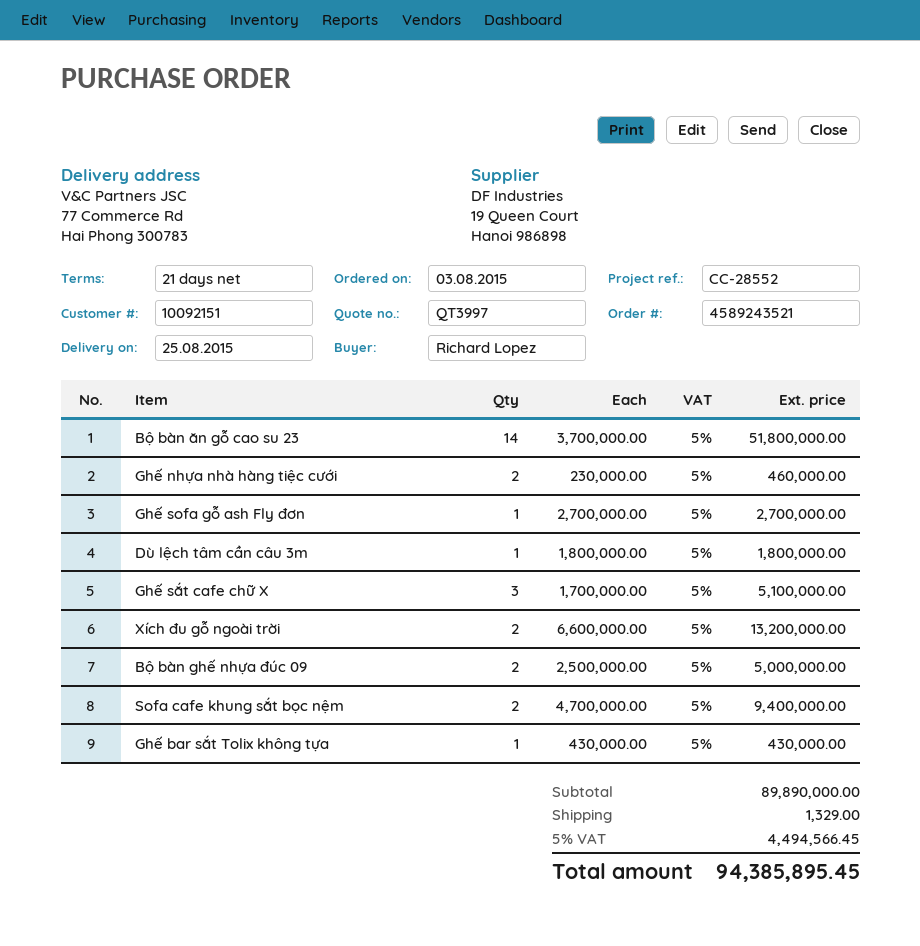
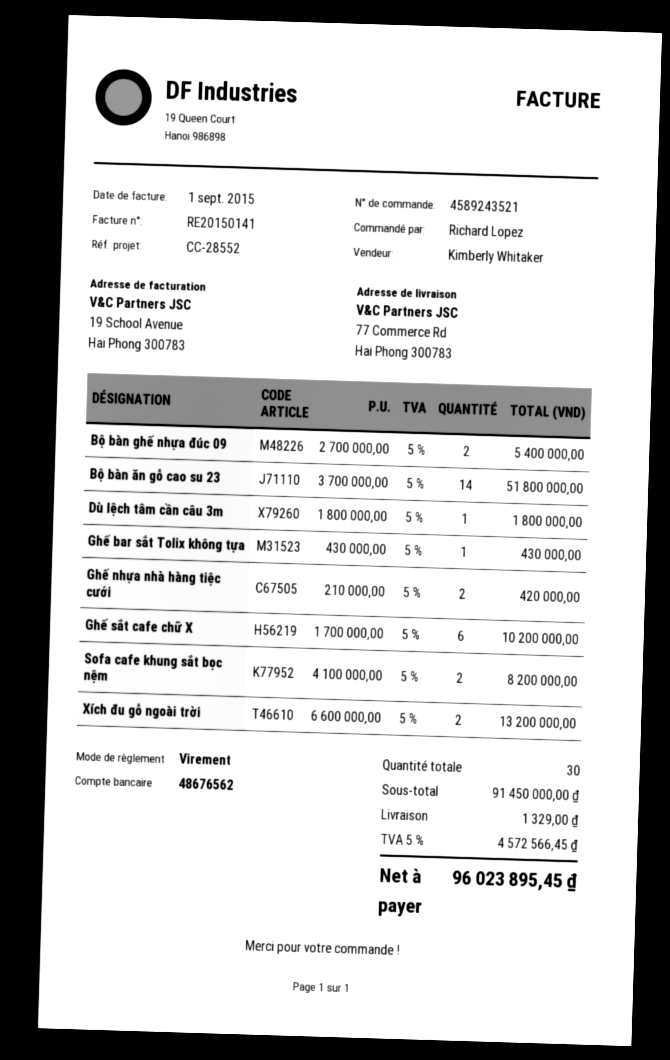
Ghế nhựa nhà hàng tiệc cưới: 2 x 230000.00 = 460000.00 -> 2 x 210000.00 = 420000.00
Ghế sofa gỗ ash Fly đơn: 1 x 2700000.00 = 2700000.00 -> none
Ghế sắt cafe chữ X: 3 x 1700000.00 = 5100000.00 -> 6 x 1700000.00 = 10200000.00
Bộ bàn ghế nhựa đúc 09: 2 x 2500000.00 = 5000000.00 -> 2 x 2700000.00 = 5400000.00
Sofa cafe khung sắt bọc nệm: 2 x 4700000.00 = 9400000.00 -> 2 x 4100000.00 = 8200000.00
subtotal: 89890000.00 -> 91450000.00
tax: 5% = 4494566.45 -> 5% = 4572566.45
total: 94385895.45 -> 96023895.45

